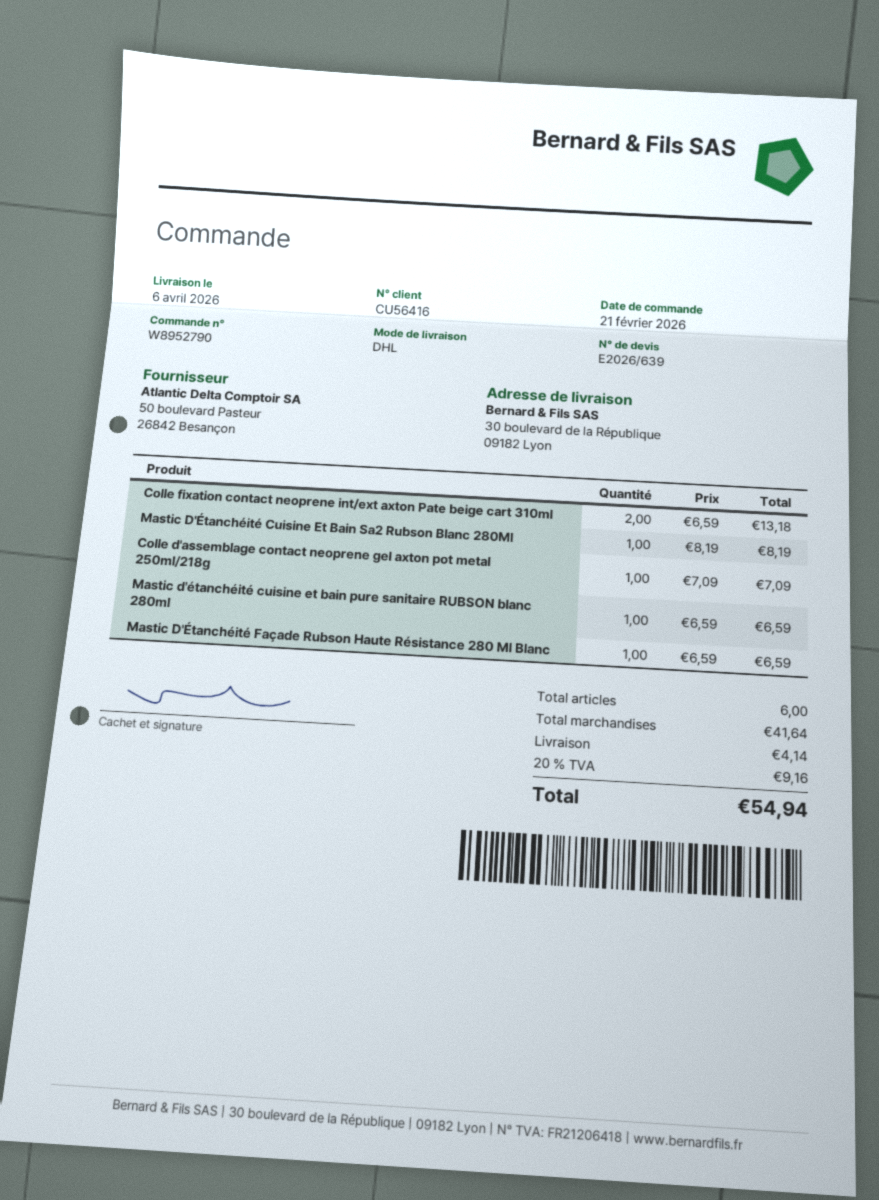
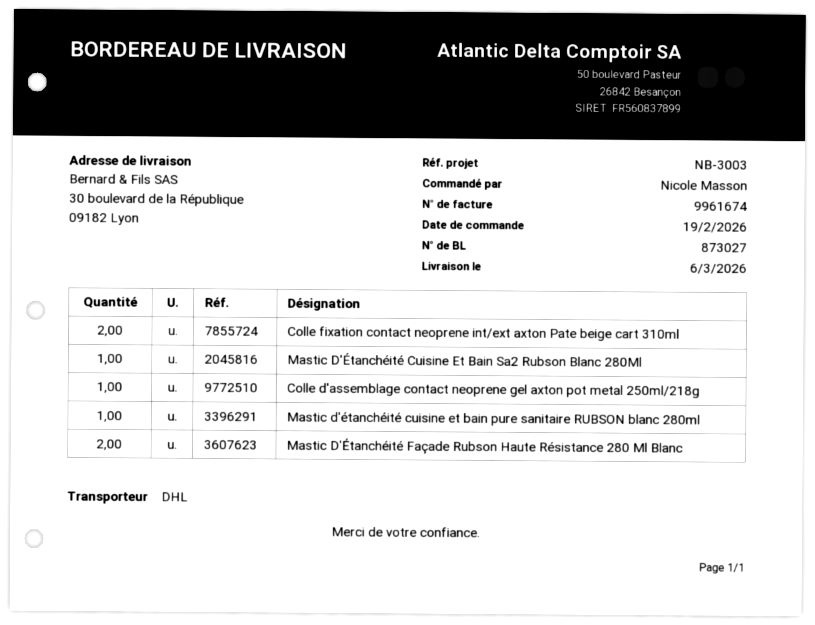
order date: 2026-02-21 -> 2026-02-19
delivery date: 2026-04-06 -> 2026-03-06
Mastic D'Étanchéité Façade Rubson Haute Résistance 280 Ml Blanc: 1 -> 2

